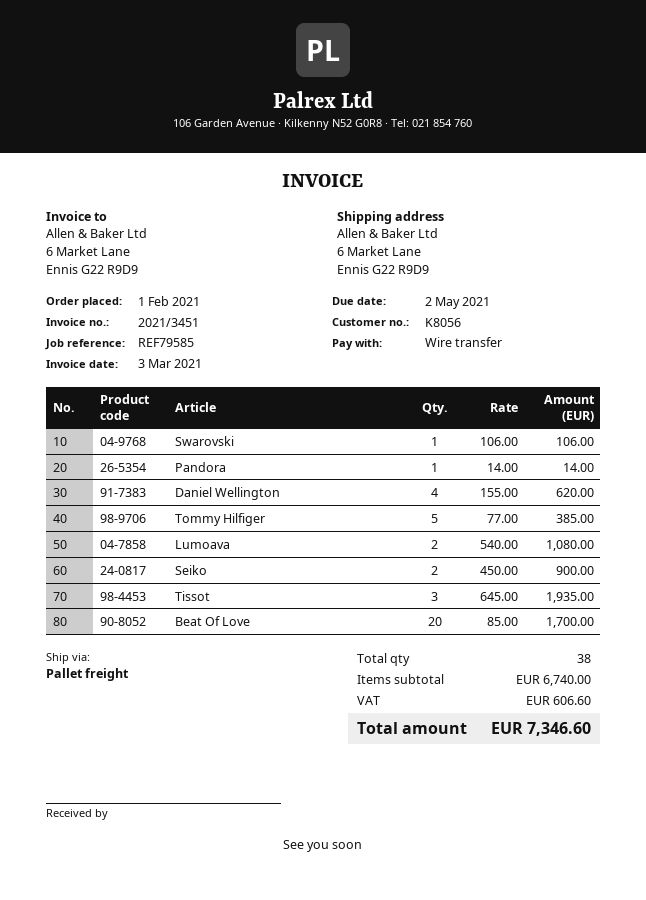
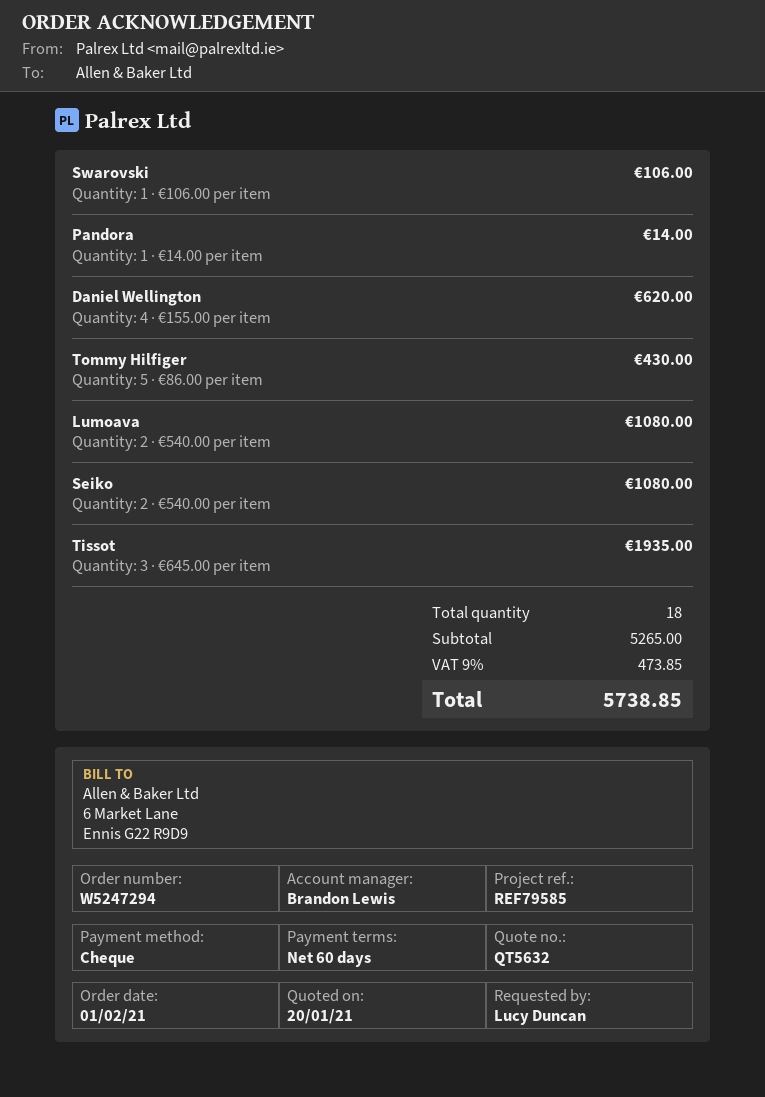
payment method: bank transfer -> cheque
Tommy Hilfiger: 5 x 77.00 = 385.00 -> 5 x 86.00 = 430.00
Seiko: 2 x 450.00 = 900.00 -> 2 x 540.00 = 1080.00
Beat Of Love: 20 x 85.00 = 1700.00 -> none
total quantity: 38 -> 18
subtotal: 6740.00 -> 5265.00
tax: 606.60 -> 473.85
total: 7346.60 -> 5738.85

